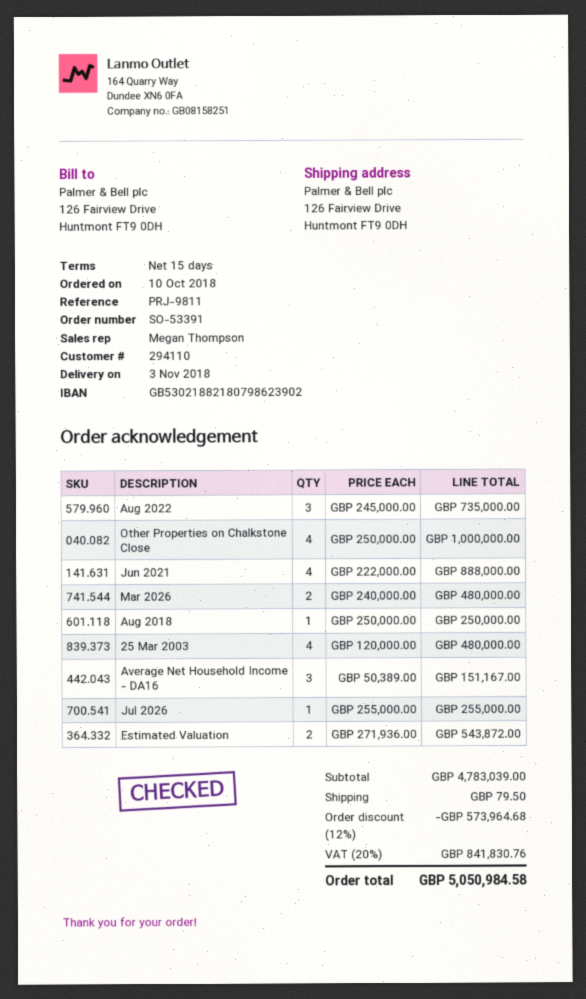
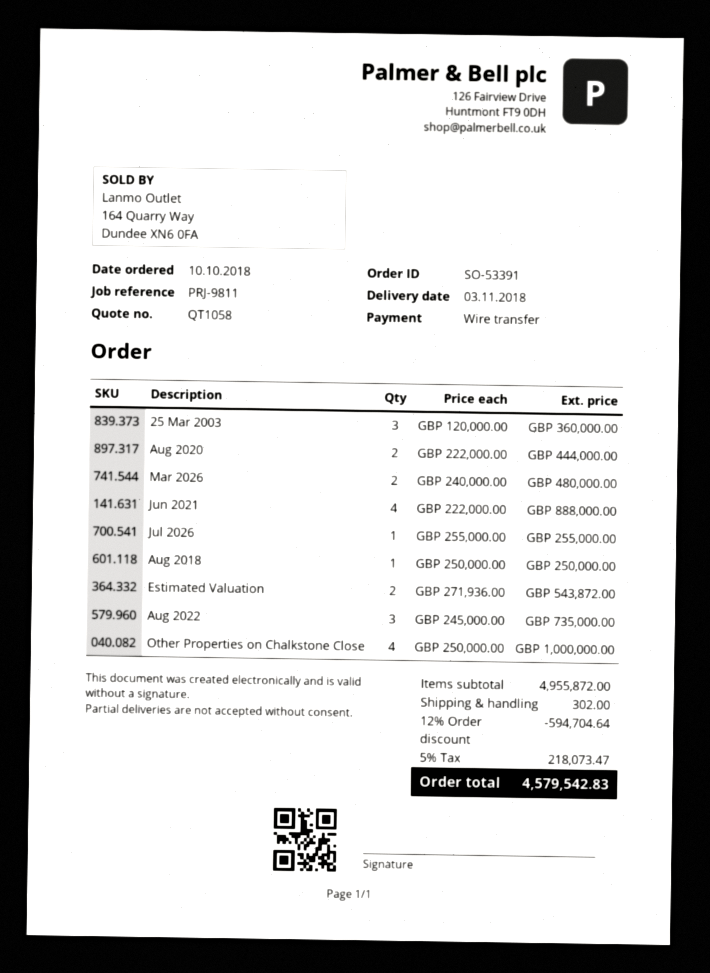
25 Mar 2003: 4 x 120000.00 = 480000.00 -> 3 x 120000.00 = 360000.00
Average Net Household Income - DA16: 3 x 50389.00 = 151167.00 -> none
Aug 2020: none -> 2 x 222000.00 = 444000.00
subtotal: 4783039.00 -> 4955872.00
discount: 12% = 573964.68 -> 12% = 594704.64
shipping: 79.50 -> 302.00
tax: 20% = 841830.76 -> 5% = 218073.47
total: 5050984.58 -> 4579542.83

